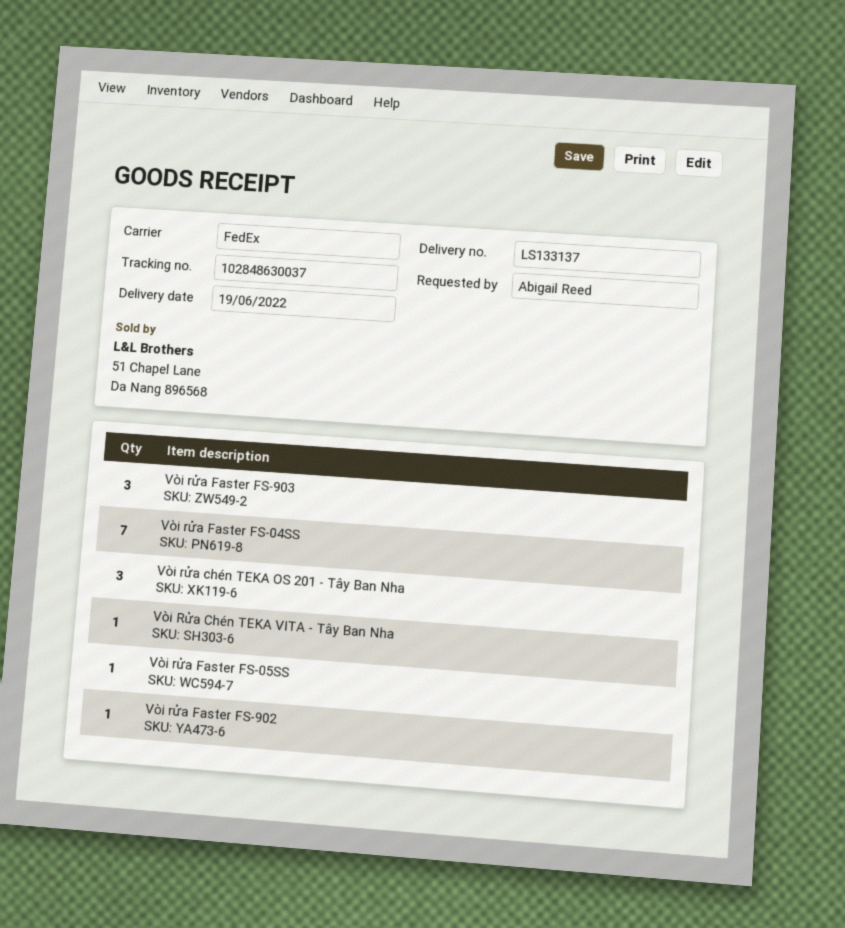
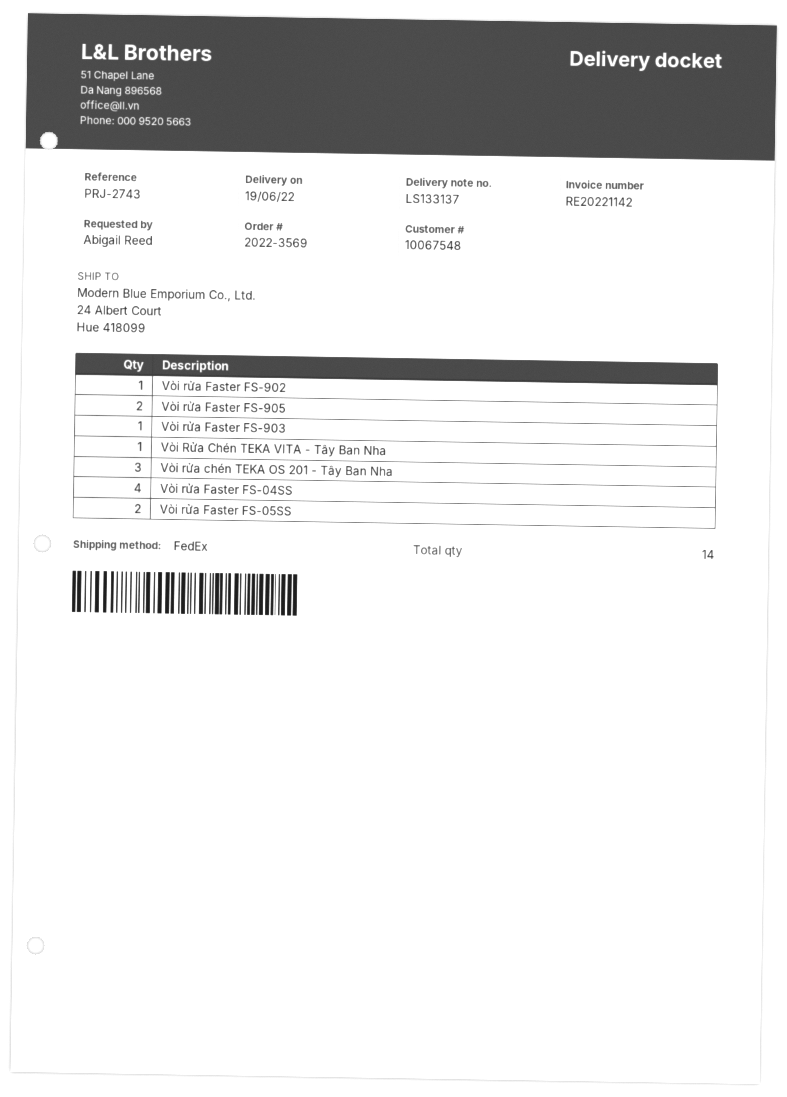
Vòi rửa Faster FS-903: 3 -> 1
Vòi rửa Faster FS-04SS: 7 -> 4
Vòi rửa Faster FS-05SS: 1 -> 2
Vòi rửa Faster FS-905: none -> 2

